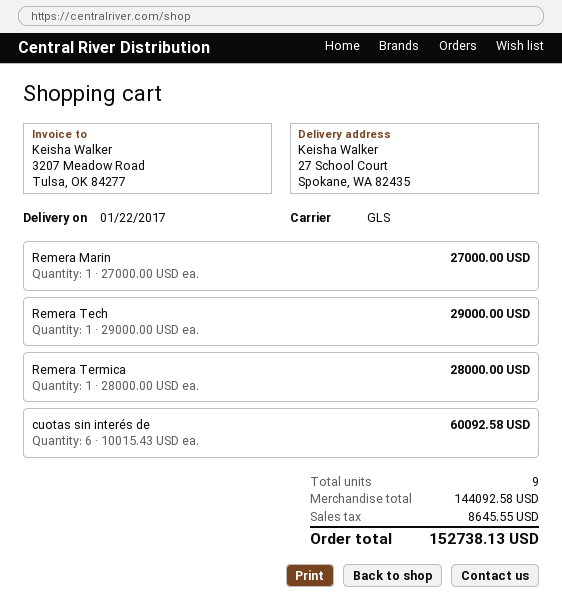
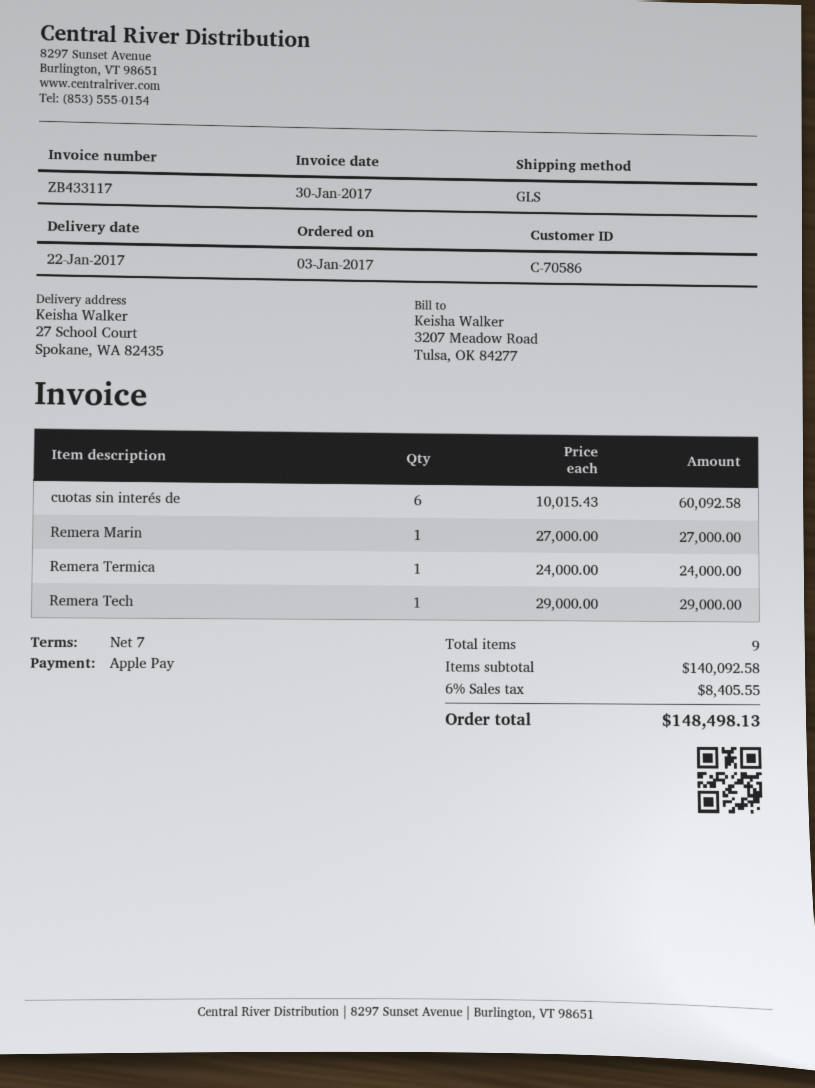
Remera Termica: 1 x 28000.00 = 28000.00 -> 1 x 24000.00 = 24000.00
subtotal: 144092.58 -> 140092.58
tax: 8645.55 -> 8405.55
total: 152738.13 -> 148498.13

